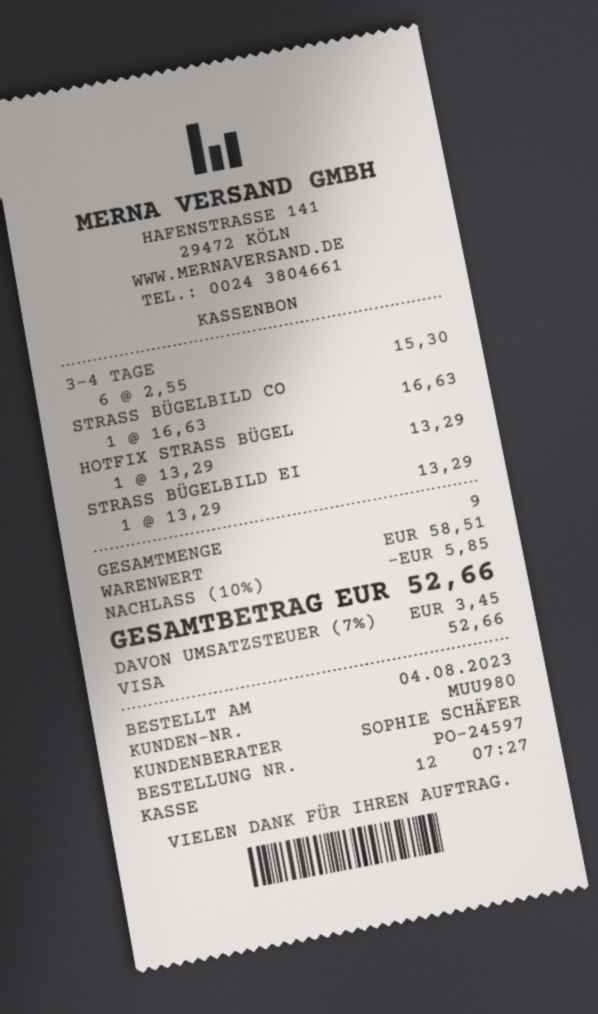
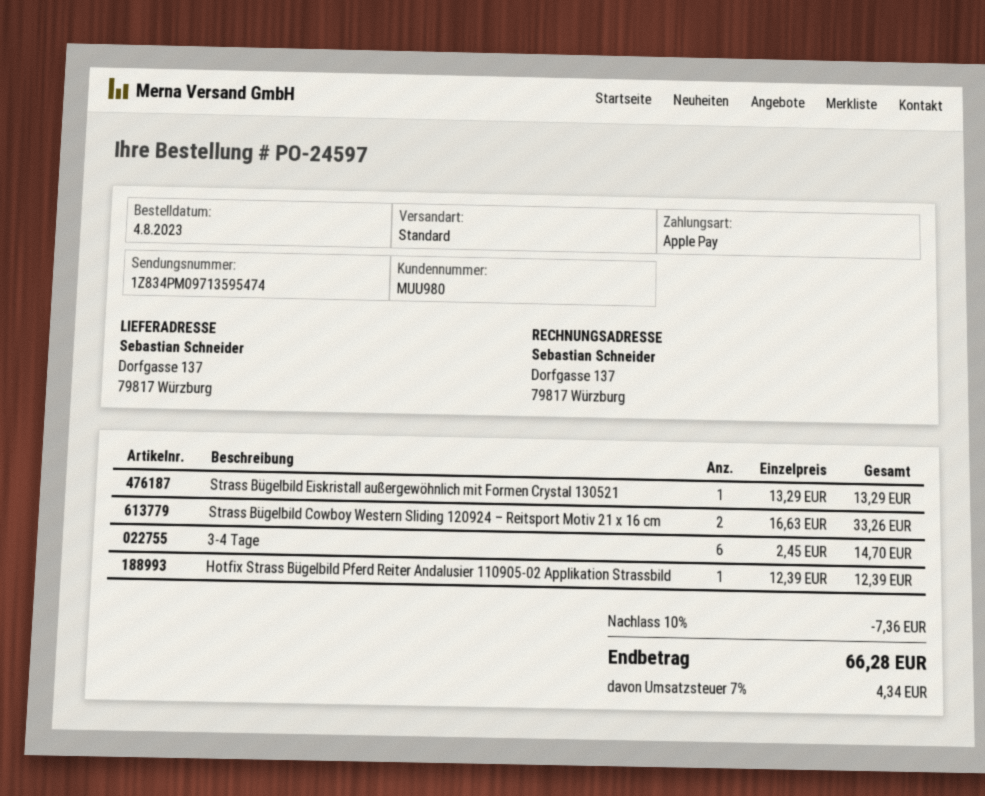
payment method: Visa -> Apple Pay
3-4 TAGE: 6 x 2.55 = 15.30 -> 6 x 2.45 = 14.70
STRASS BÜGELBILD CO: 1 x 16.63 = 16.63 -> 2 x 16.63 = 33.26
HOTFIX STRASS BÜGEL: 1 x 13.29 = 13.29 -> 1 x 12.39 = 12.39
discount: 10% = 5.85 -> 10% = 7.36
tax: 7% = 3.45 -> 7% = 4.34
total: 52.66 -> 66.28

